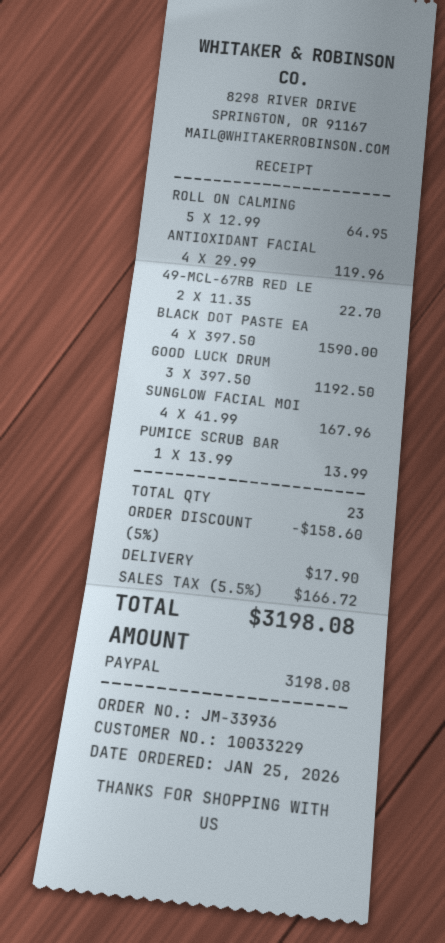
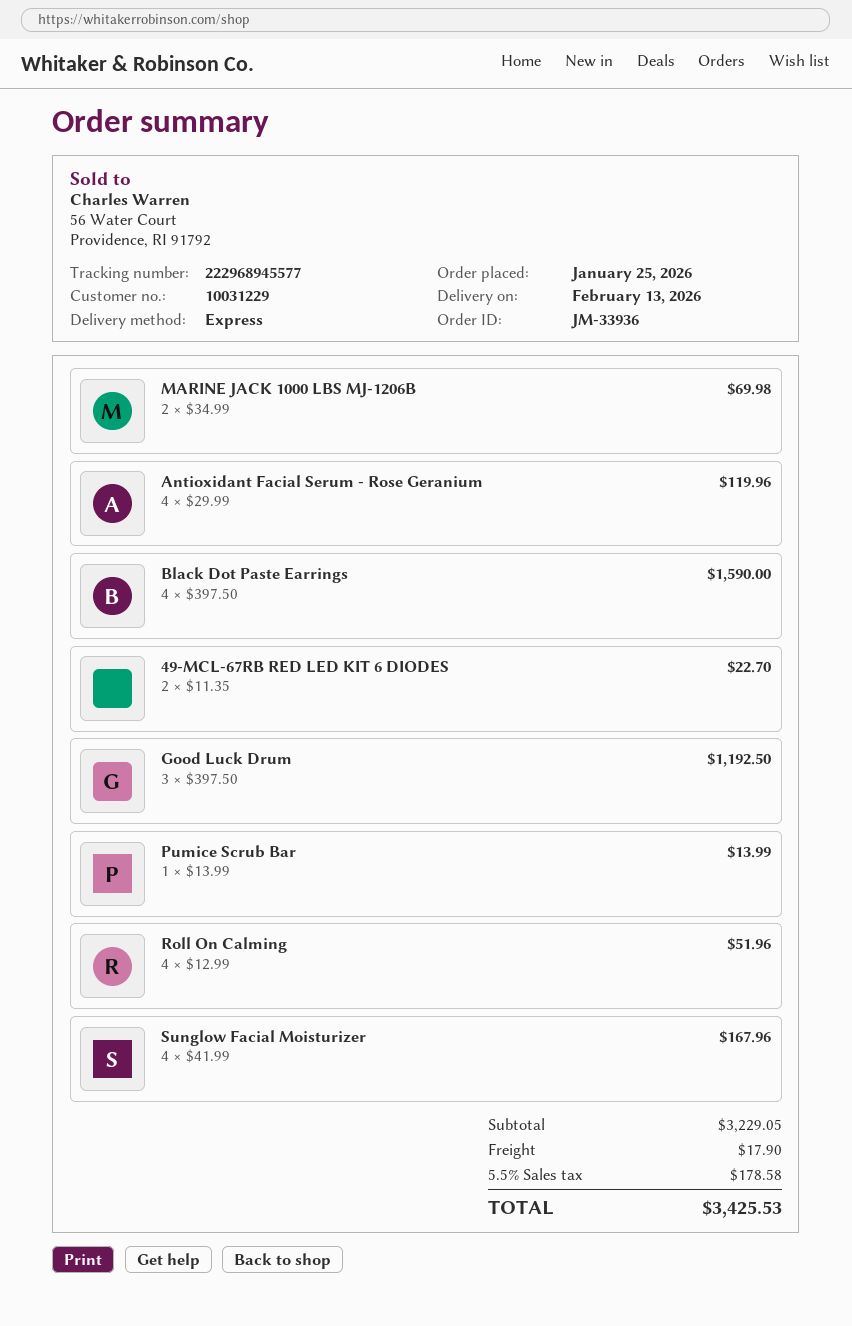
customer number: 10033229 -> 10031229
ROLL ON CALMING: 5 x 12.99 = 64.95 -> 4 x 12.99 = 51.96
MARINE JACK 1000 LBS MJ-1206B: none -> 2 x 34.99 = 69.98
discount: 5% = 158.60 -> none
tax: 5.5% = 166.72 -> 5.5% = 178.58
total: 3198.08 -> 3425.53

